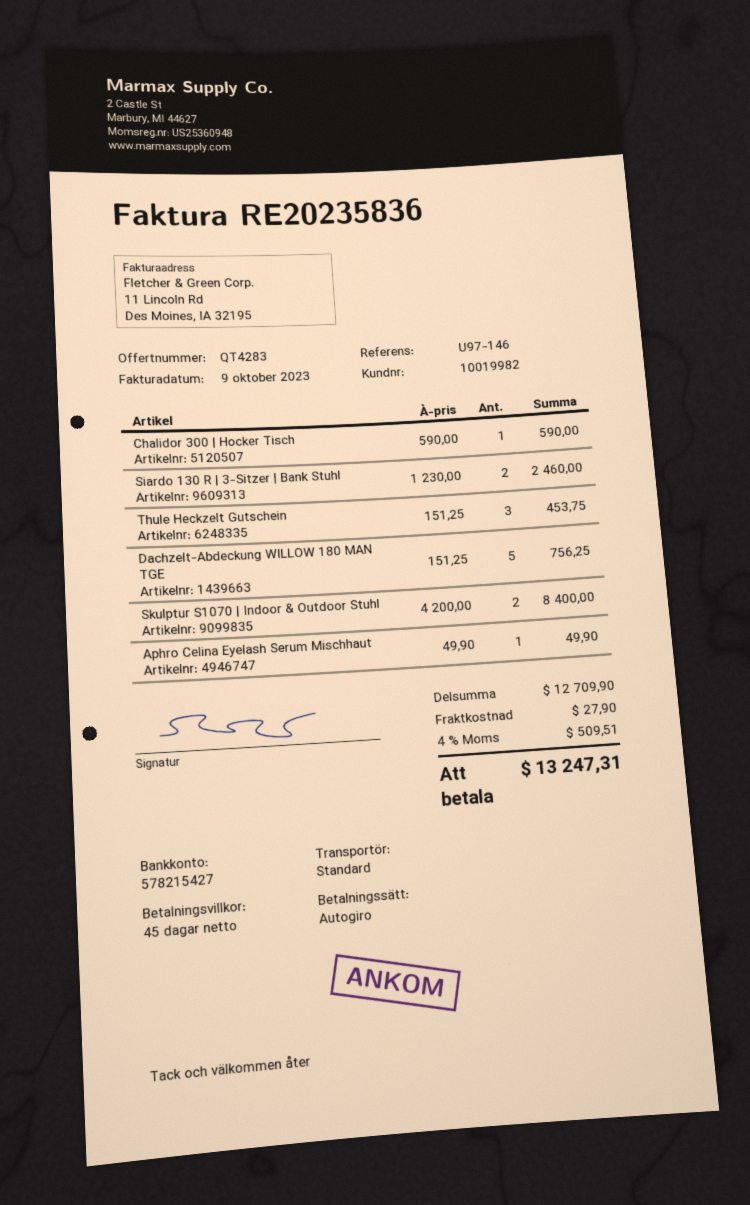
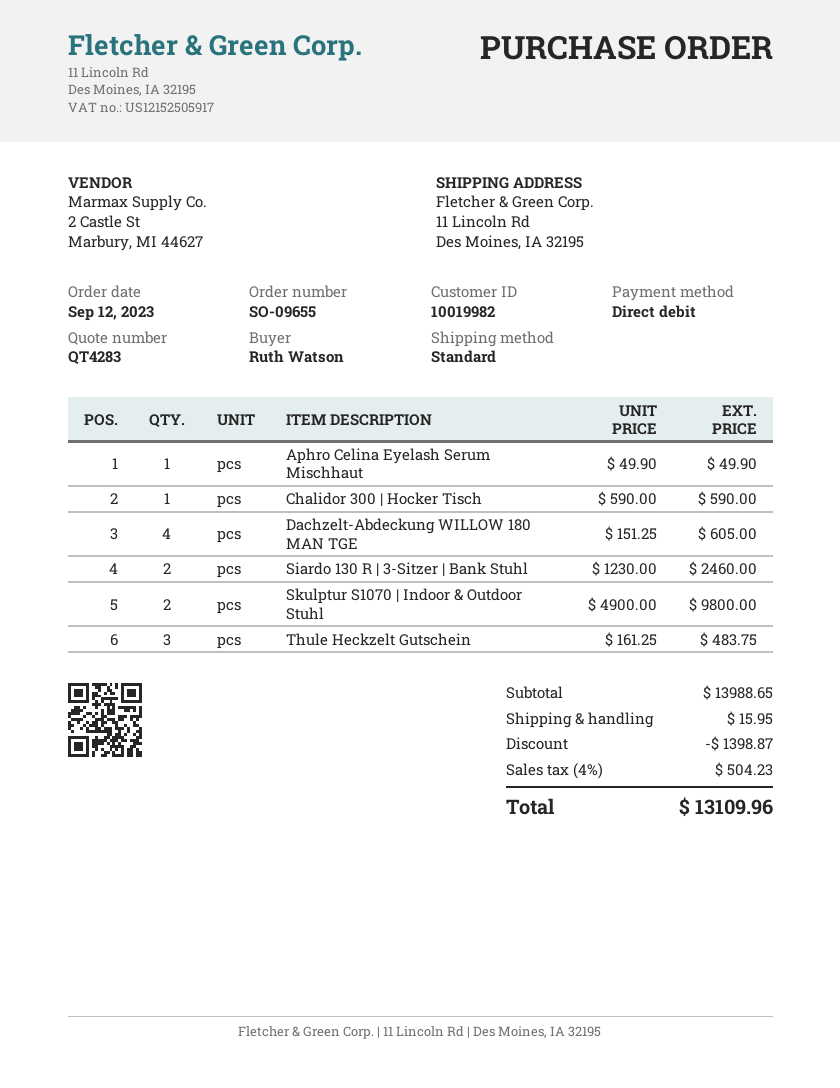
Thule Heckzelt Gutschein: 3 x 151.25 = 453.75 -> 3 x 161.25 = 483.75
Dachzelt-Abdeckung WILLOW 180 MAN TGE: 5 x 151.25 = 756.25 -> 4 x 151.25 = 605.00
Skulptur S1070 | Indoor & Outdoor Stuhl: 2 x 4200.00 = 8400.00 -> 2 x 4900.00 = 9800.00
subtotal: 12709.90 -> 13988.65
discount: none -> 1398.87
shipping: 27.90 -> 15.95
tax: 4% = 509.51 -> 4% = 504.23
total: 13247.31 -> 13109.96

